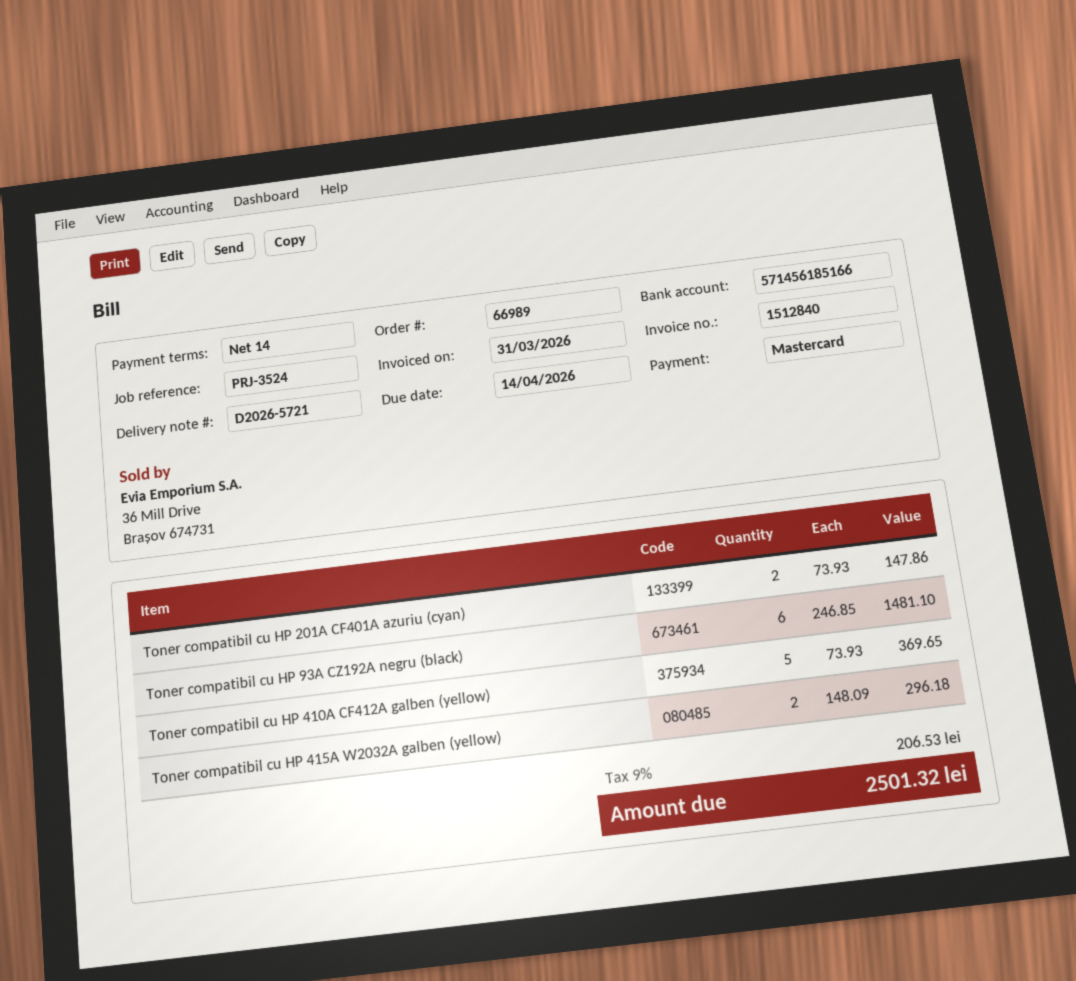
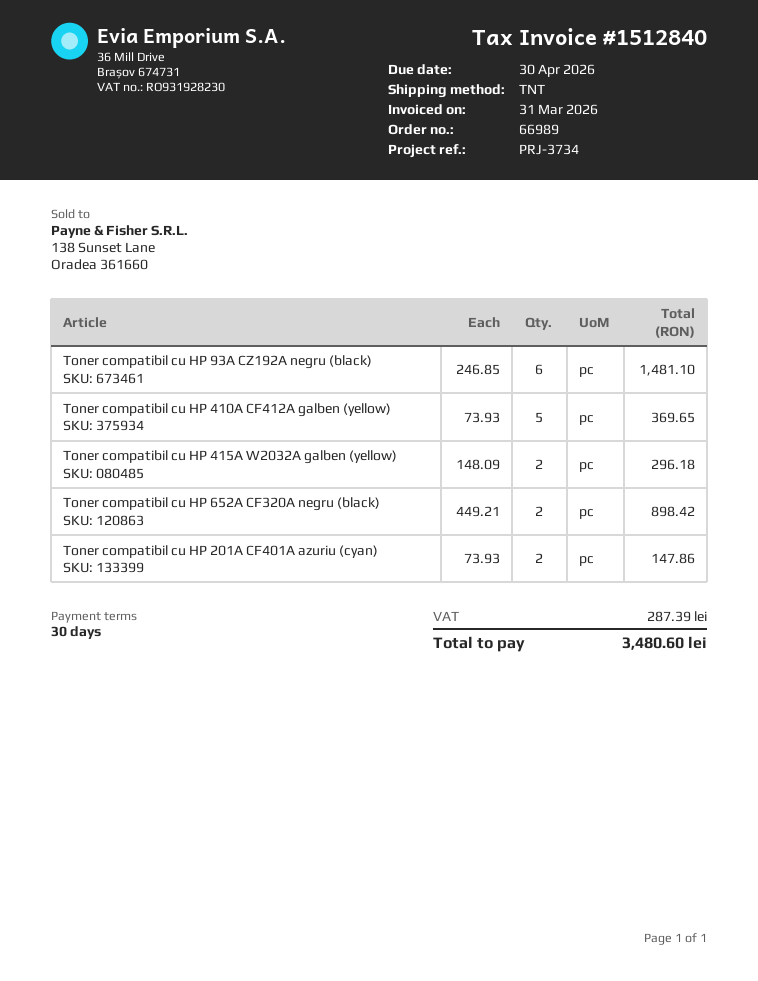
payment terms: 14 days -> 30 days
due date: 2026-04-14 -> 2026-04-30
reference: PRJ-3524 -> PRJ-3734
Toner compatibil cu HP 652A CF320A negru (black): none -> 2 x 449.21 = 898.42
tax: 206.53 -> 287.39
total: 2501.32 -> 3480.60

